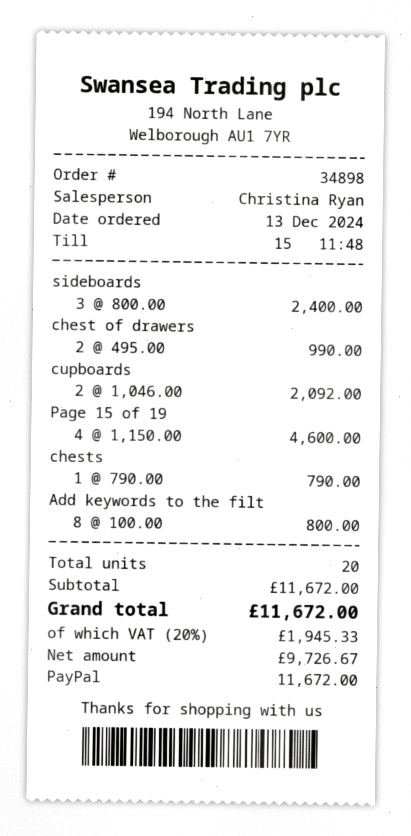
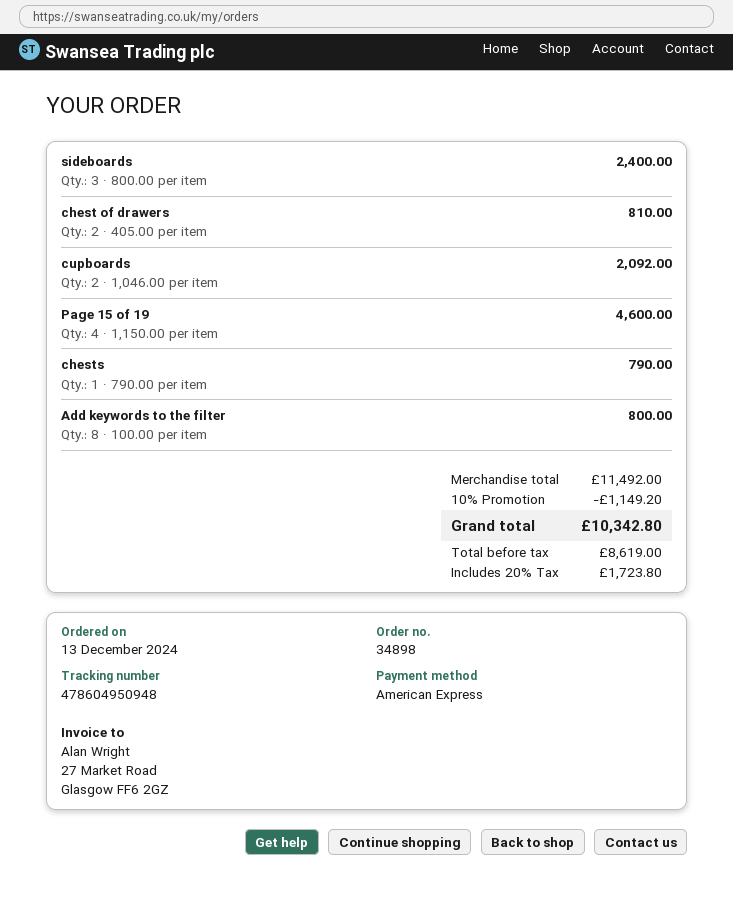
payment method: PayPal -> American Express
chest of drawers: 2 x 495.00 = 990.00 -> 2 x 405.00 = 810.00
subtotal: 11672.00 -> 11492.00
discount: none -> 10% = 1149.20
net: 9726.67 -> 8619.00
tax: 20% = 1945.33 -> 20% = 1723.80
total: 11672.00 -> 10342.80

